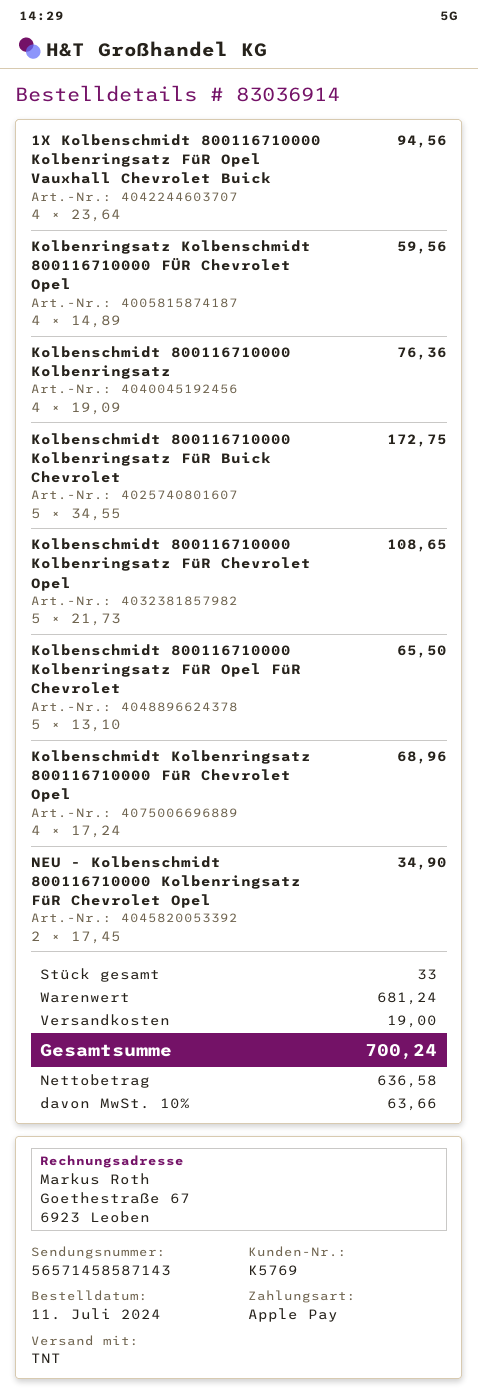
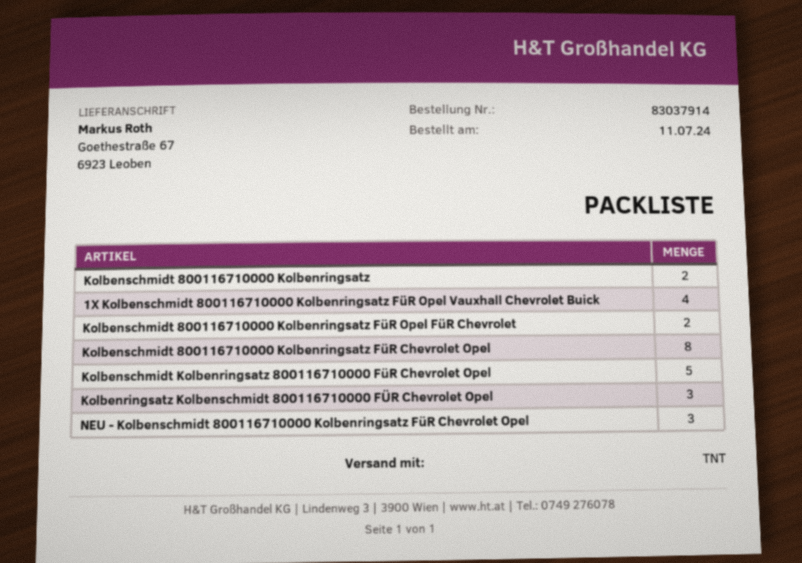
order number: 83036914 -> 83037914
Kolbenringsatz Kolbenschmidt 800116710000 FÜR Chevrolet Opel: 4 -> 3
Kolbenschmidt 800116710000 Kolbenringsatz: 4 -> 2
Kolbenschmidt 800116710000 Kolbenringsatz FüR Buick Chevrolet: 5 -> none
Kolbenschmidt 800116710000 Kolbenringsatz FüR Chevrolet Opel: 5 -> 8
Kolbenschmidt 800116710000 Kolbenringsatz FüR Opel FüR Chevrolet: 5 -> 2
Kolbenschmidt Kolbenringsatz 800116710000 FüR Chevrolet Opel: 4 -> 5
NEU - Kolbenschmidt 800116710000 Kolbenringsatz FüR Chevrolet Opel: 2 -> 3

